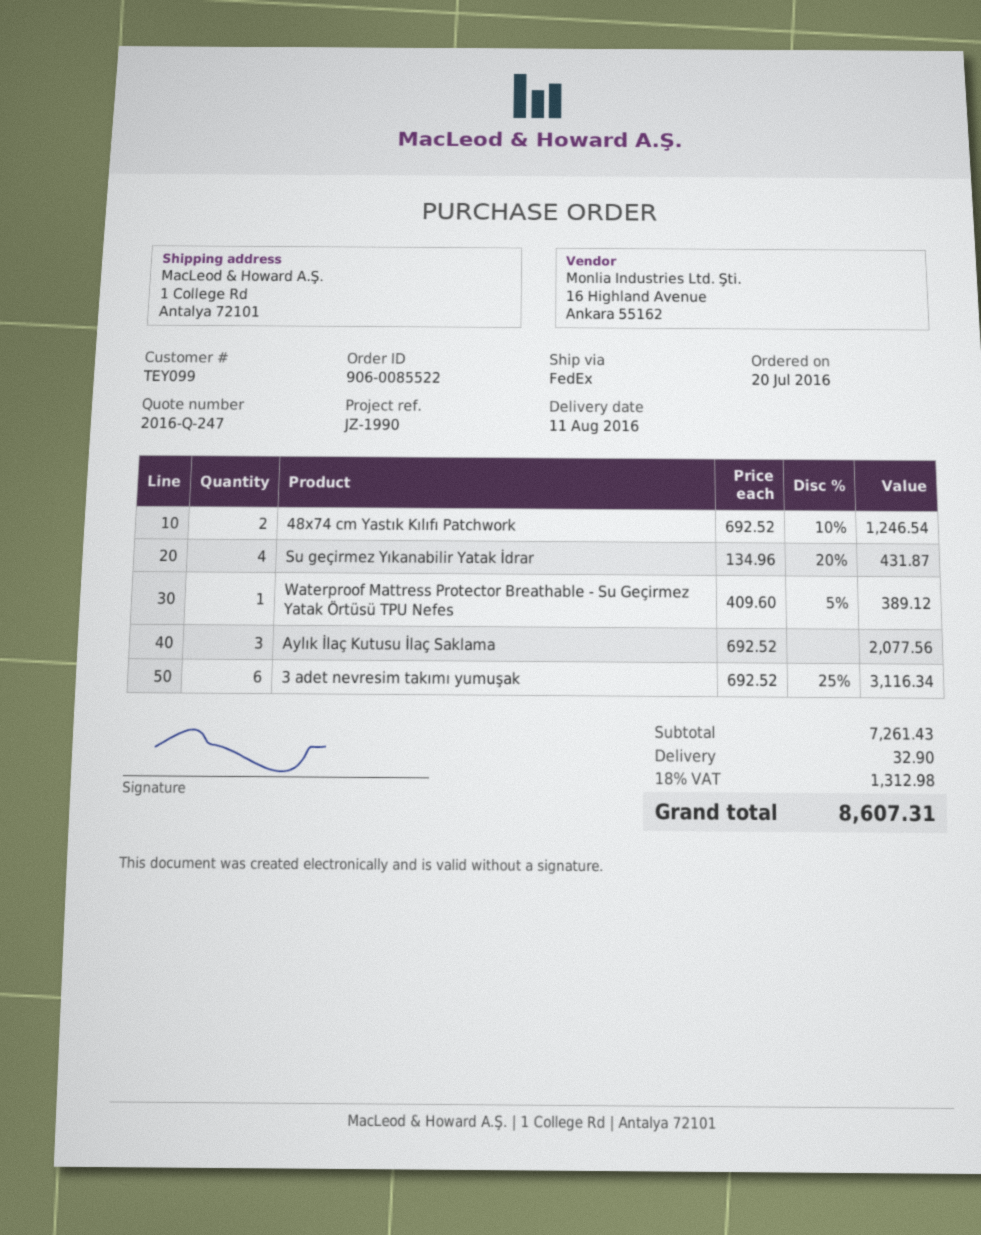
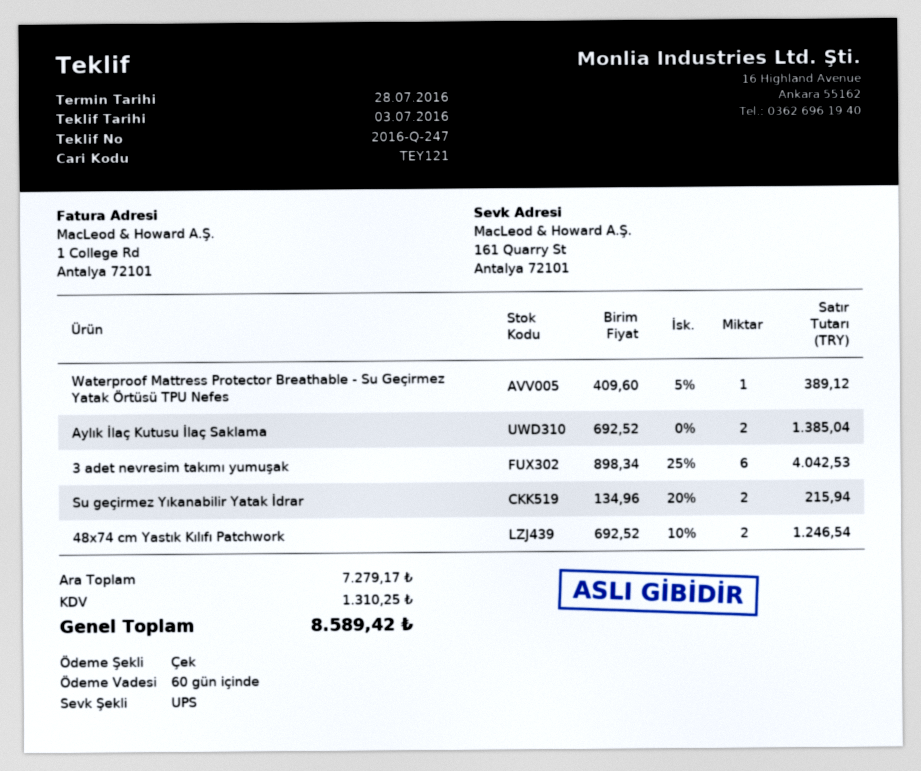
delivery date: 2016-08-11 -> 2016-07-28
customer number: TEY099 -> TEY121
shipping method: FedEx -> UPS
ship to: 1 College Rd, Antalya 72101 -> 161 Quarry St, Antalya 72101
Su geçirmez Yıkanabilir Yatak İdrar: 4 x 134.96 - 20% = 431.87 -> 2 x 134.96 - 20% = 215.94
Aylık İlaç Kutusu İlaç Saklama: 3 x 692.52 = 2077.56 -> 2 x 692.52 = 1385.04
3 adet nevresim takımı yumuşak: 6 x 692.52 - 25% = 3116.34 -> 6 x 898.34 - 25% = 4042.53
subtotal: 7261.43 -> 7279.17
shipping: 32.90 -> none
tax: 1312.98 -> 1310.25
total: 8607.31 -> 8589.42

